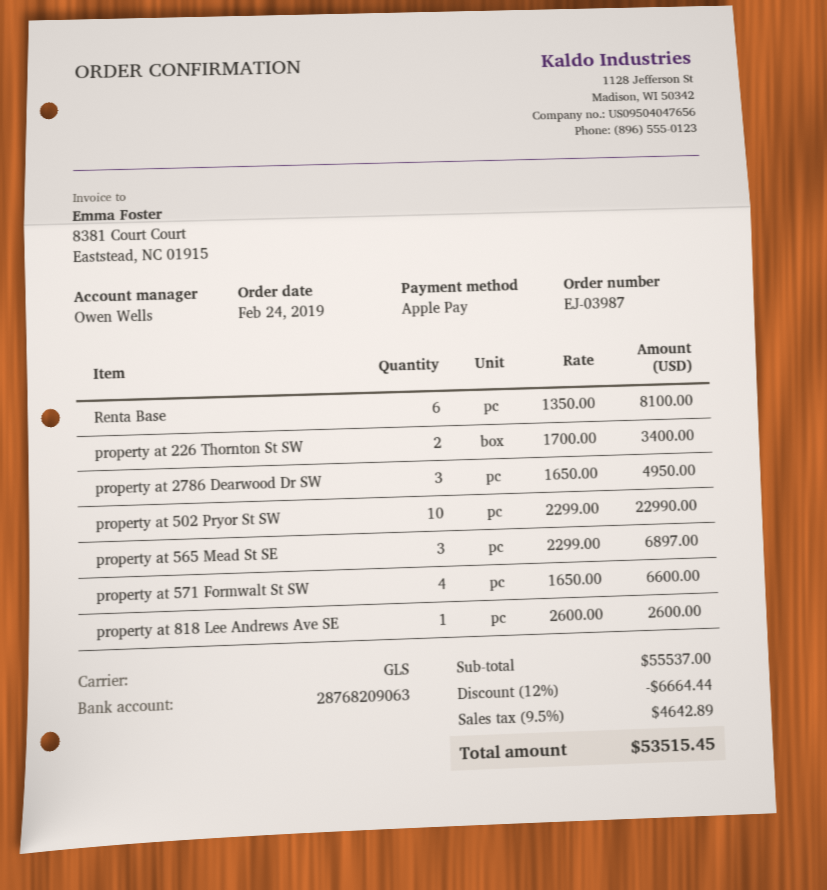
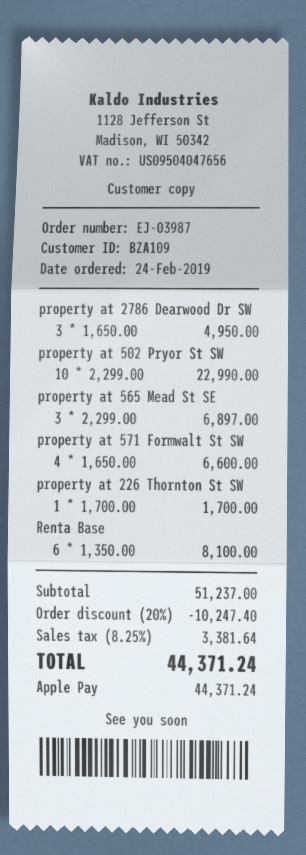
property at 226 Thornton St SW: 2 x 1700.00 = 3400.00 -> 1 x 1700.00 = 1700.00
property at 818 Lee Andrews Ave SE: 1 x 2600.00 = 2600.00 -> none
subtotal: 55537.00 -> 51237.00
discount: 12% = 6664.44 -> 20% = 10247.40
tax: 9.5% = 4642.89 -> 8.25% = 3381.64
total: 53515.45 -> 44371.24

